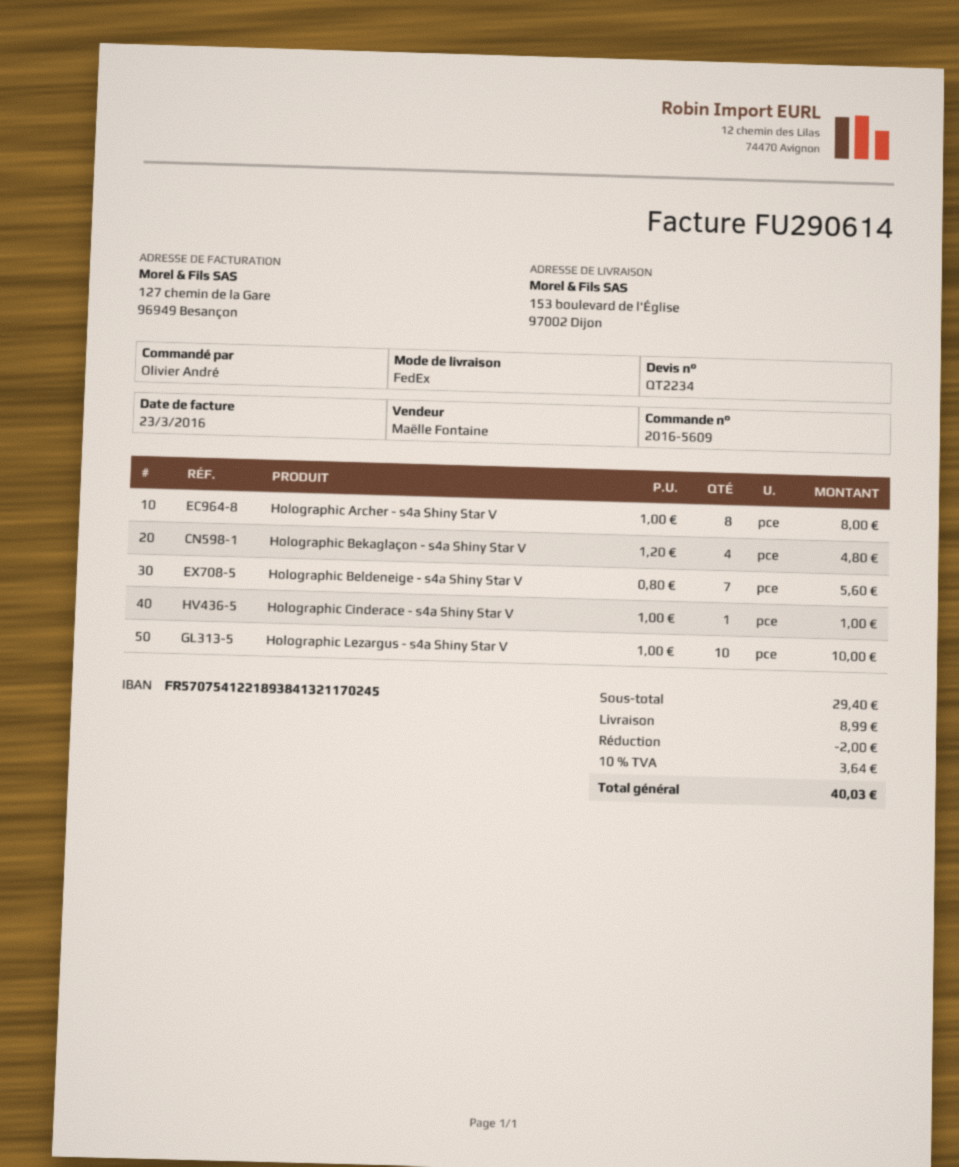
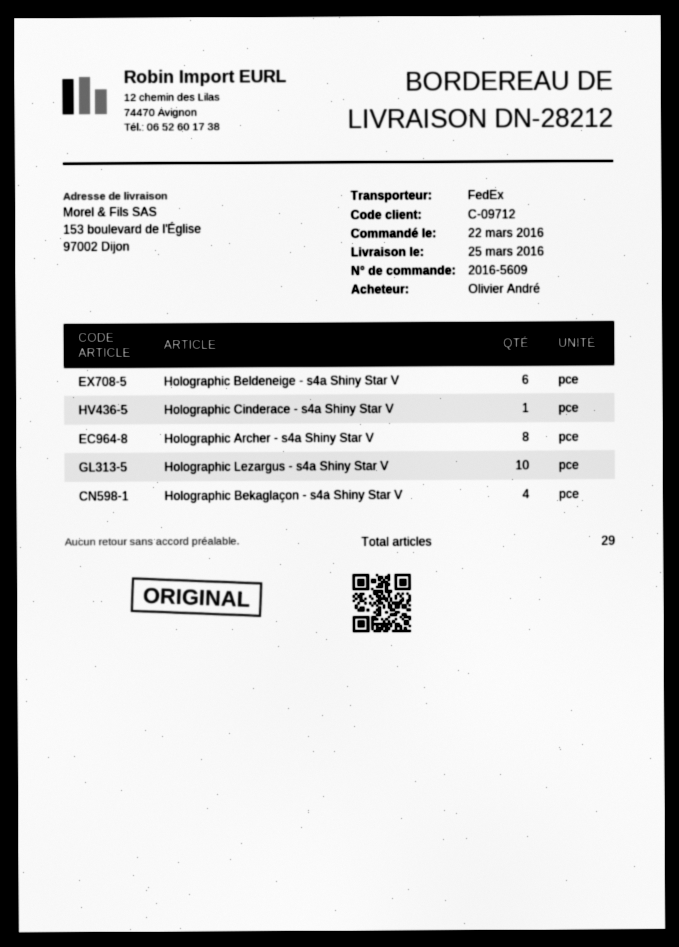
Holographic Beldeneige - s4a Shiny Star V: 7 -> 6

